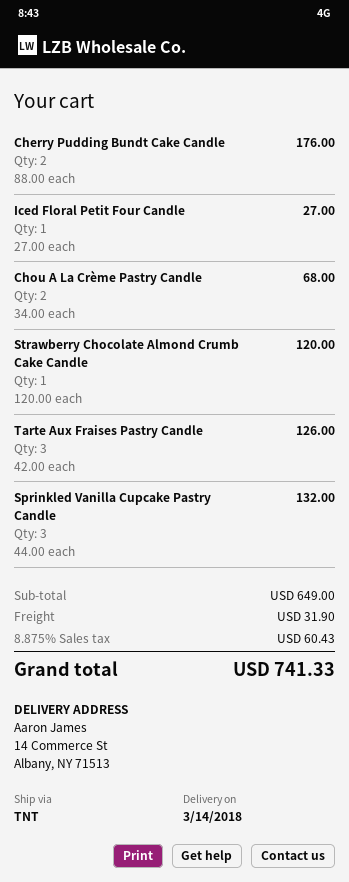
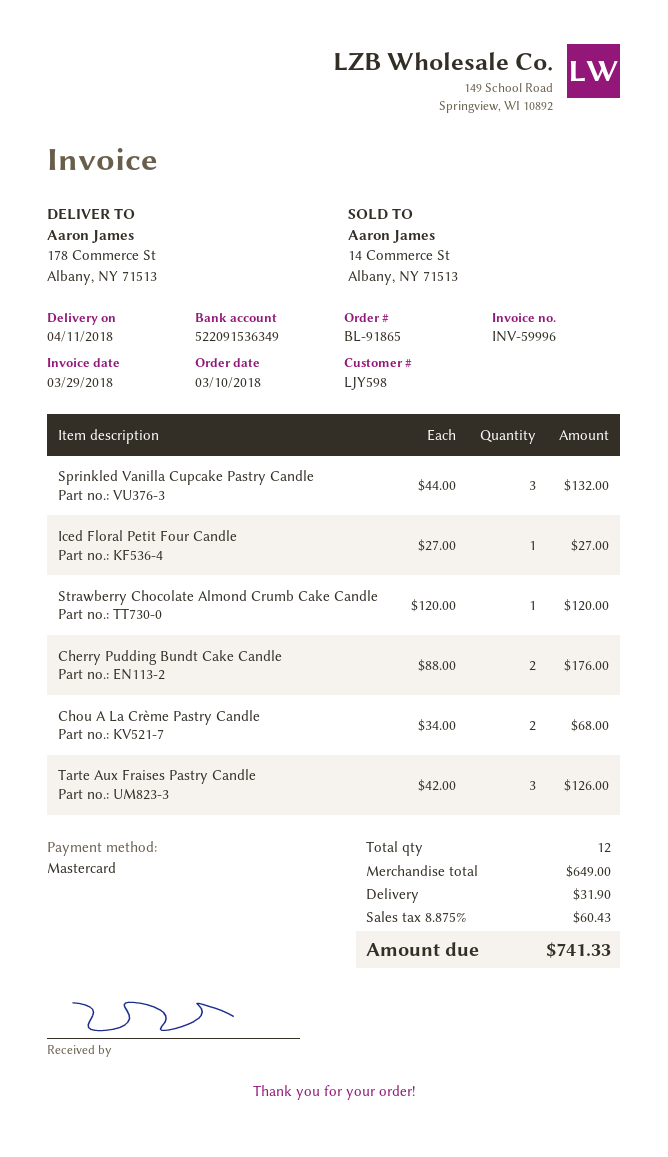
delivery date: 2018-03-14 -> 2018-04-11
ship to: 14 Commerce St, Albany, NY 71513 -> 178 Commerce St, Albany, NY 71513

